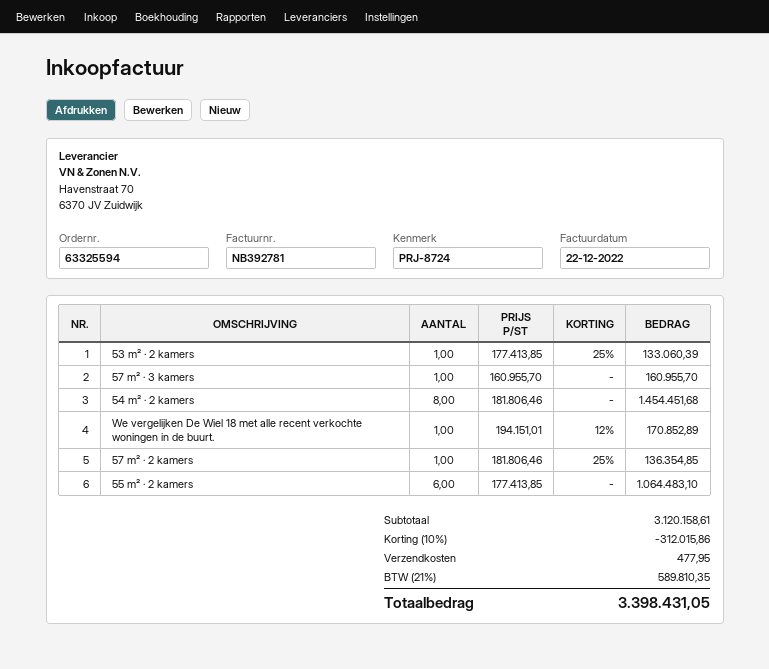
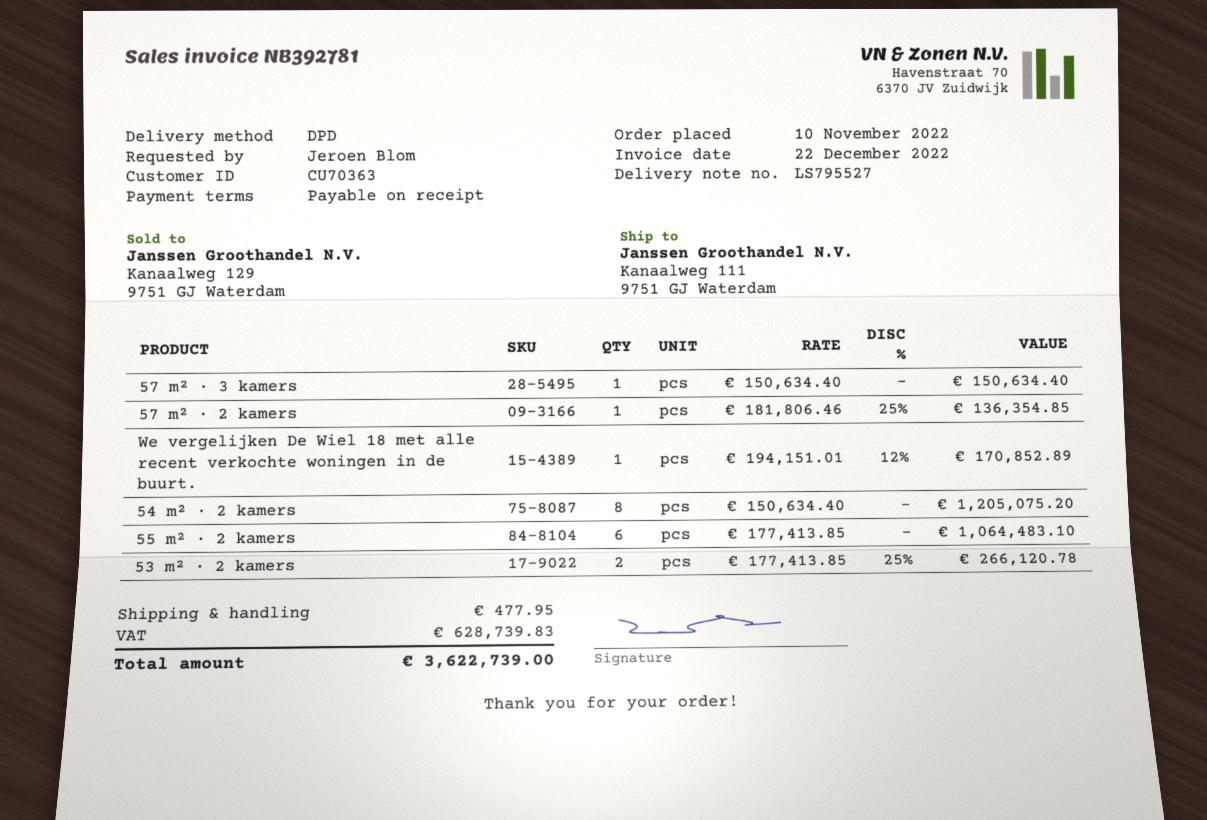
53 m² · 2 kamers: 1 x 177413.85 - 25% = 133060.39 -> 2 x 177413.85 - 25% = 266120.78
57 m² · 3 kamers: 1 x 160955.70 = 160955.70 -> 1 x 150634.40 = 150634.40
54 m² · 2 kamers: 8 x 181806.46 = 1454451.68 -> 8 x 150634.40 = 1205075.20
discount: 10% = 312015.86 -> none
tax: 589810.35 -> 628739.83
total: 3398431.05 -> 3622739.00

